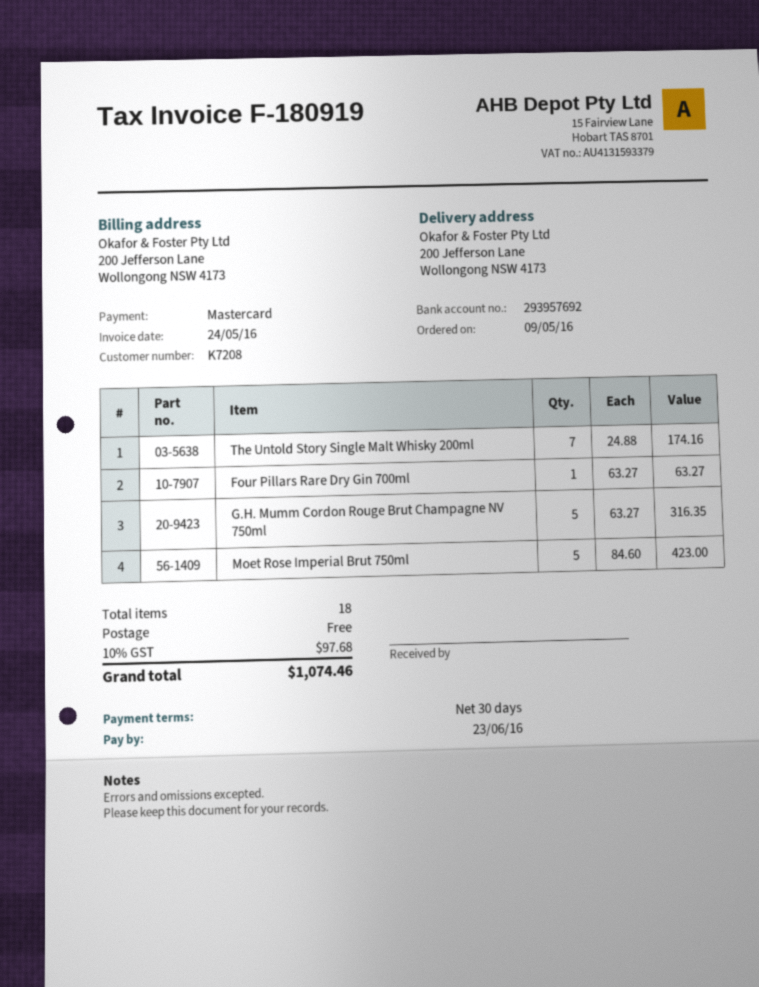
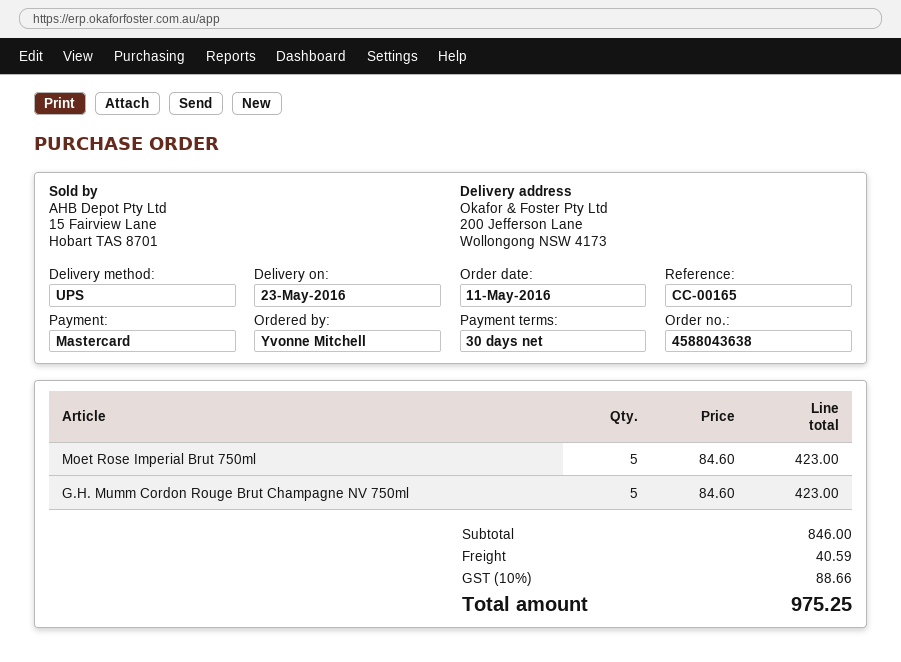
order date: 2016-05-09 -> 2016-05-11
The Untold Story Single Malt Whisky 200ml: 7 x 24.88 = 174.16 -> none
Four Pillars Rare Dry Gin 700ml: 1 x 63.27 = 63.27 -> none
G.H. Mumm Cordon Rouge Brut Champagne NV 750ml: 5 x 63.27 = 316.35 -> 5 x 84.60 = 423.00
shipping: 0.00 -> 40.59
tax: 10% = 97.68 -> 10% = 88.66
total: 1074.46 -> 975.25

